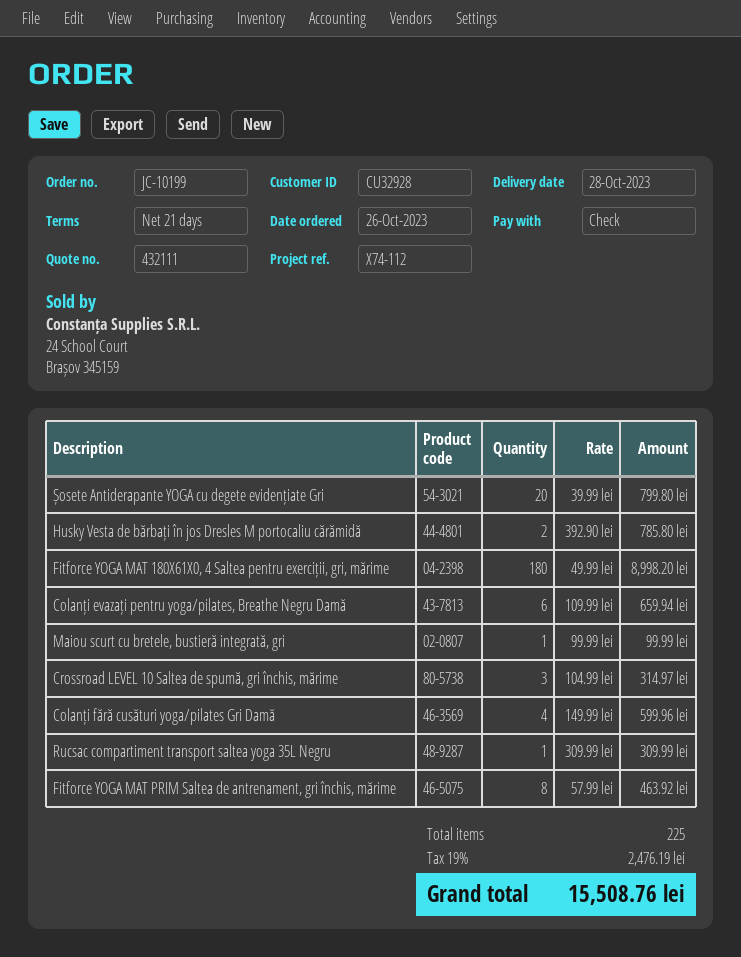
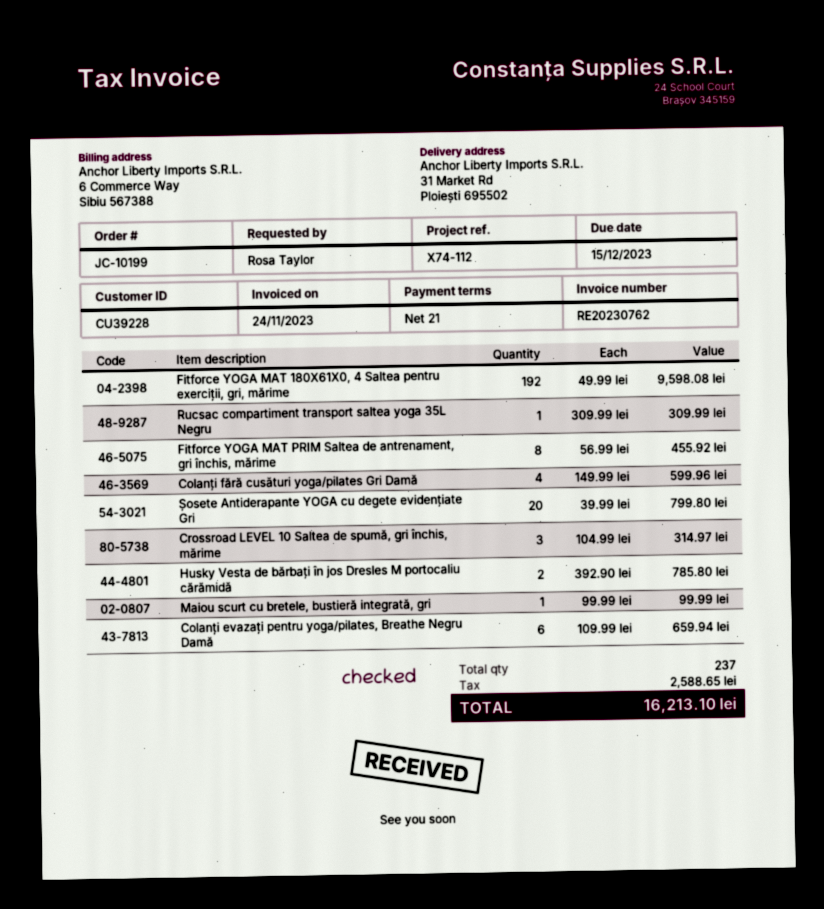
customer number: CU32928 -> CU39228
Fitforce YOGA MAT 180X61X0, 4 Saltea pentru exerciții, gri, mărime: 180 x 49.99 = 8998.20 -> 192 x 49.99 = 9598.08
Fitforce YOGA MAT PRIM Saltea de antrenament, gri închis, mărime: 8 x 57.99 = 463.92 -> 8 x 56.99 = 455.92
total quantity: 225 -> 237
tax: 2476.19 -> 2588.65
total: 15508.76 -> 16213.10

